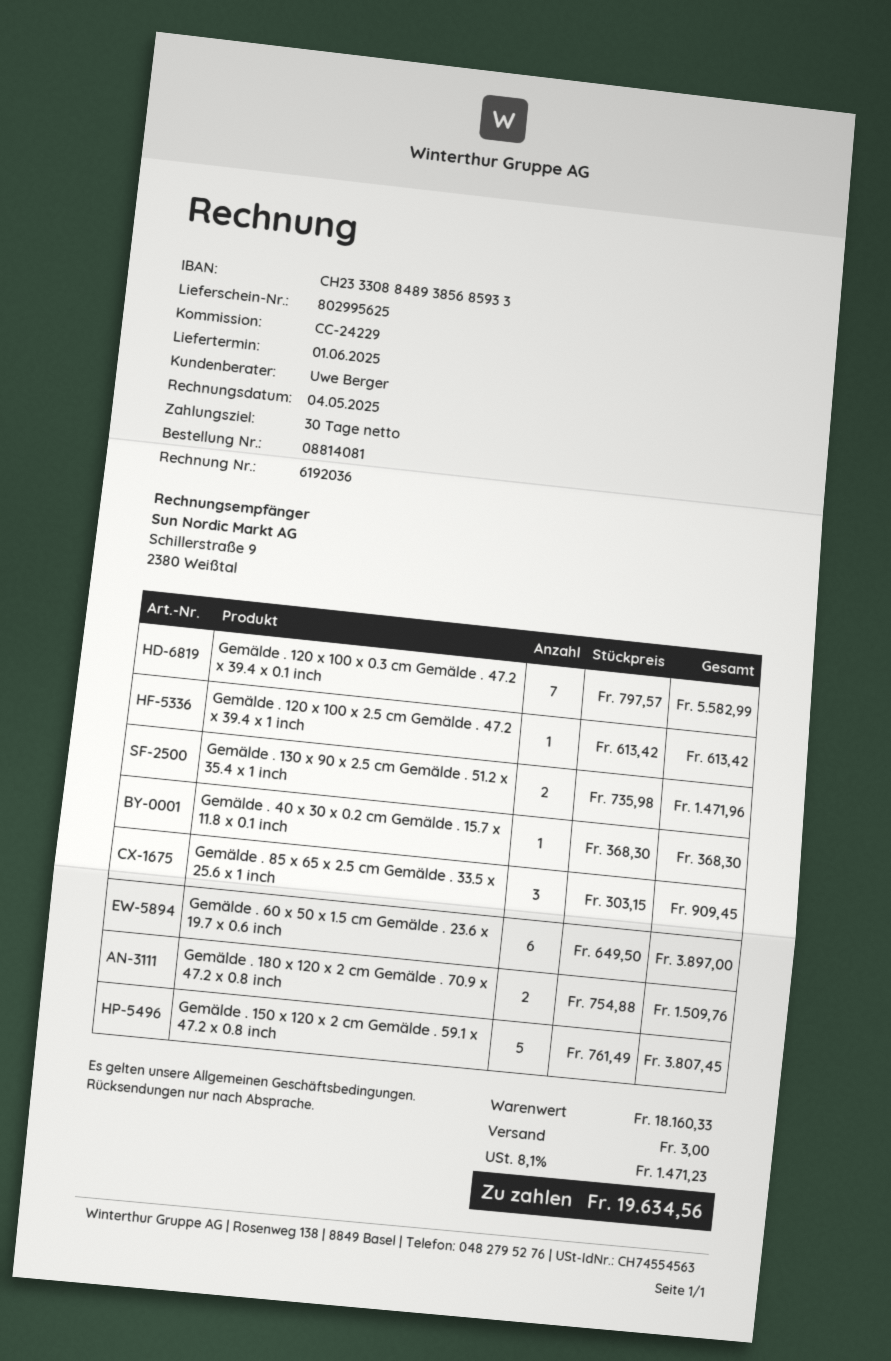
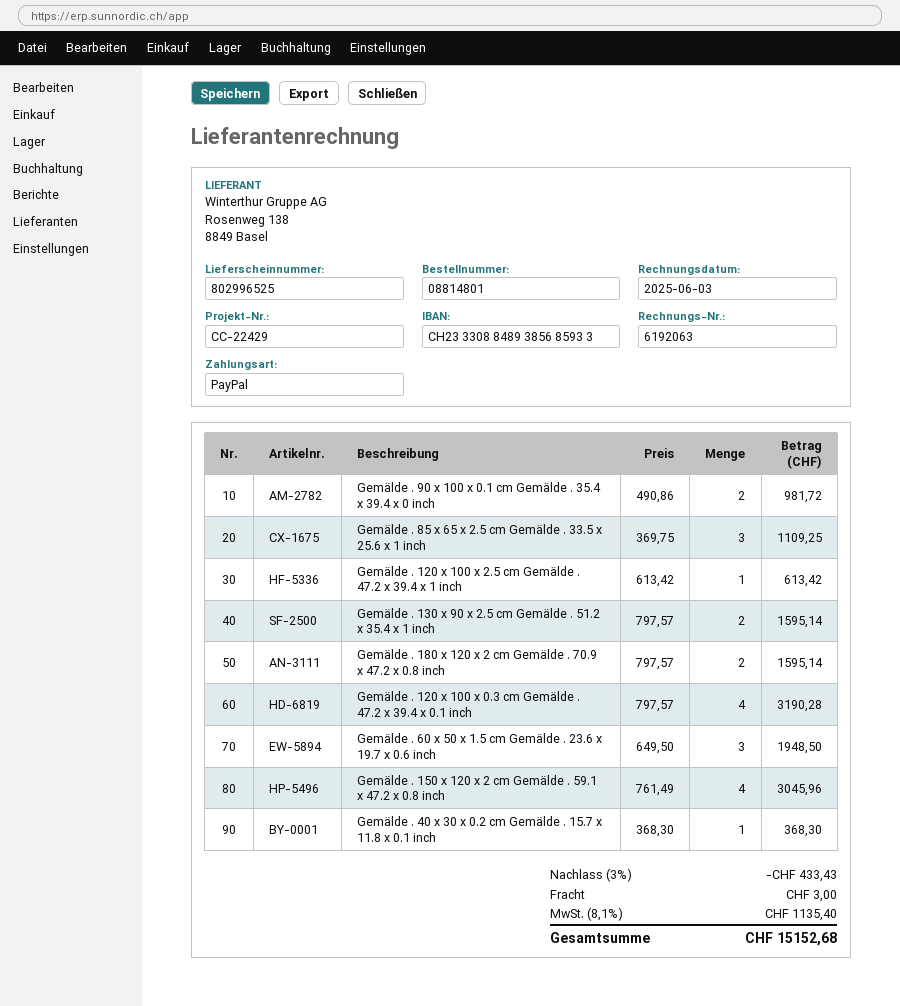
order number: 08814081 -> 08814801
delivery note number: 802995625 -> 802996525
invoice number: 6192036 -> 6192063
invoice date: 2025-05-04 -> 2025-06-03
reference: CC-24229 -> CC-22429
Gemälde . 120 x 100 x 0.3 cm Gemälde . 47.2 x 39.4 x 0.1 inch: 7 x 797.57 = 5582.99 -> 4 x 797.57 = 3190.28
Gemälde . 130 x 90 x 2.5 cm Gemälde . 51.2 x 35.4 x 1 inch: 2 x 735.98 = 1471.96 -> 2 x 797.57 = 1595.14
Gemälde . 85 x 65 x 2.5 cm Gemälde . 33.5 x 25.6 x 1 inch: 3 x 303.15 = 909.45 -> 3 x 369.75 = 1109.25
Gemälde . 60 x 50 x 1.5 cm Gemälde . 23.6 x 19.7 x 0.6 inch: 6 x 649.50 = 3897.00 -> 3 x 649.50 = 1948.50
Gemälde . 180 x 120 x 2 cm Gemälde . 70.9 x 47.2 x 0.8 inch: 2 x 754.88 = 1509.76 -> 2 x 797.57 = 1595.14
Gemälde . 150 x 120 x 2 cm Gemälde . 59.1 x 47.2 x 0.8 inch: 5 x 761.49 = 3807.45 -> 4 x 761.49 = 3045.96
Gemälde . 90 x 100 x 0.1 cm Gemälde . 35.4 x 39.4 x 0 inch: none -> 2 x 490.86 = 981.72
discount: none -> 3% = 433.43
tax: 8.1% = 1471.23 -> 8.1% = 1135.40
total: 19634.56 -> 15152.68

